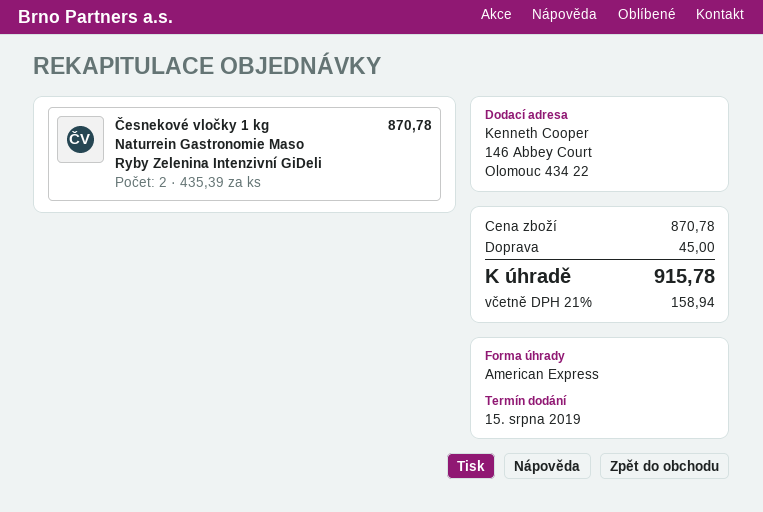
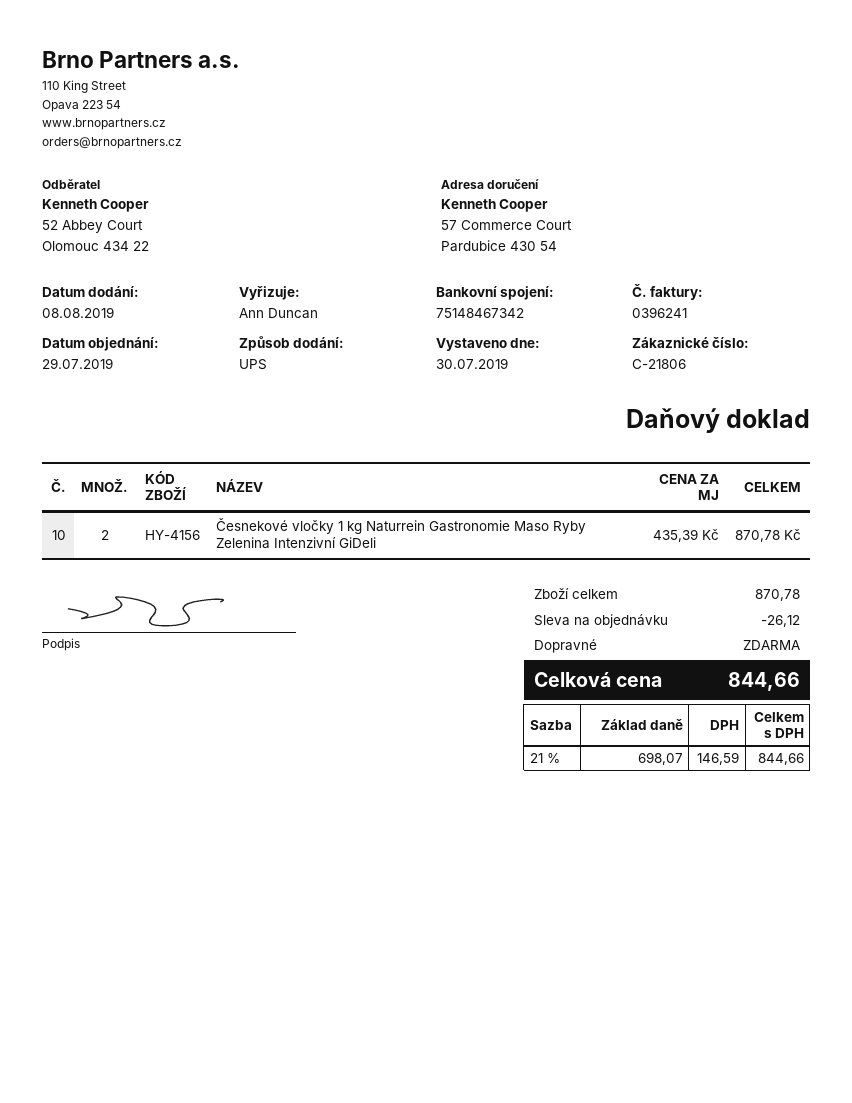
delivery date: 2019-08-15 -> 2019-08-08
ship to: 146 Abbey Court, Olomouc 434 22 -> 57 Commerce Court, Pardubice 430 54
discount: none -> 26.12
shipping: 45.00 -> 0.00
tax: 21% = 158.94 -> 21% = 146.59
total: 915.78 -> 844.66

